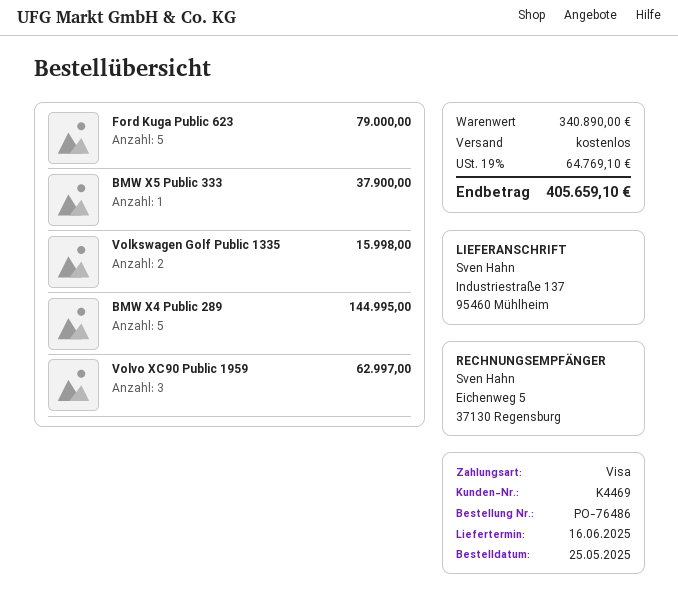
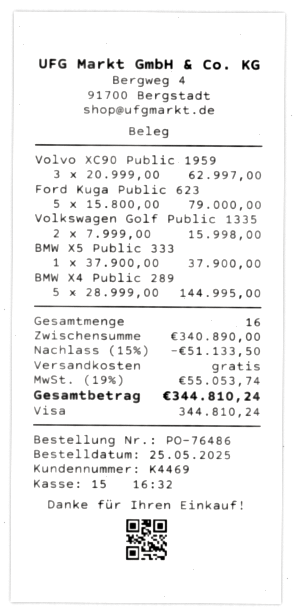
discount: none -> 15% = 51133.50
tax: 19% = 64769.10 -> 19% = 55053.74
total: 405659.10 -> 344810.24

